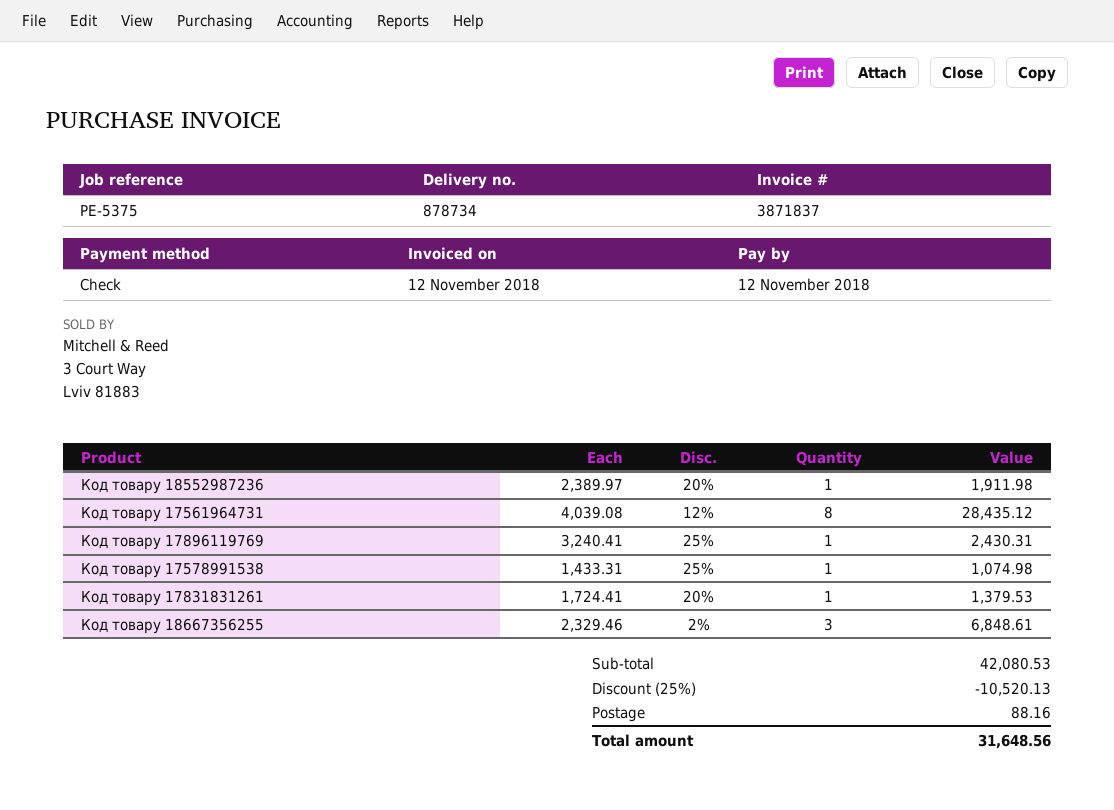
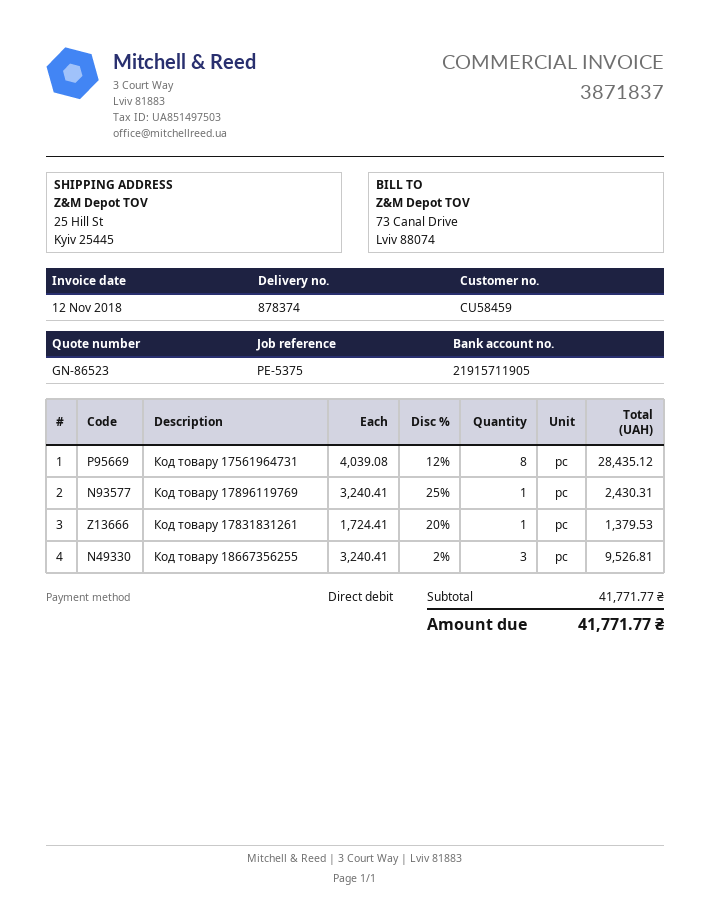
delivery note number: 878734 -> 878374
payment method: cheque -> direct debit
Код товару 18552987236: 1 x 2389.97 - 20% = 1911.98 -> none
Код товару 17578991538: 1 x 1433.31 - 25% = 1074.98 -> none
Код товару 18667356255: 3 x 2329.46 - 2% = 6848.61 -> 3 x 3240.41 - 2% = 9526.81
subtotal: 42080.53 -> 41771.77
discount: 25% = 10520.13 -> none
shipping: 88.16 -> none
total: 31648.56 -> 41771.77

